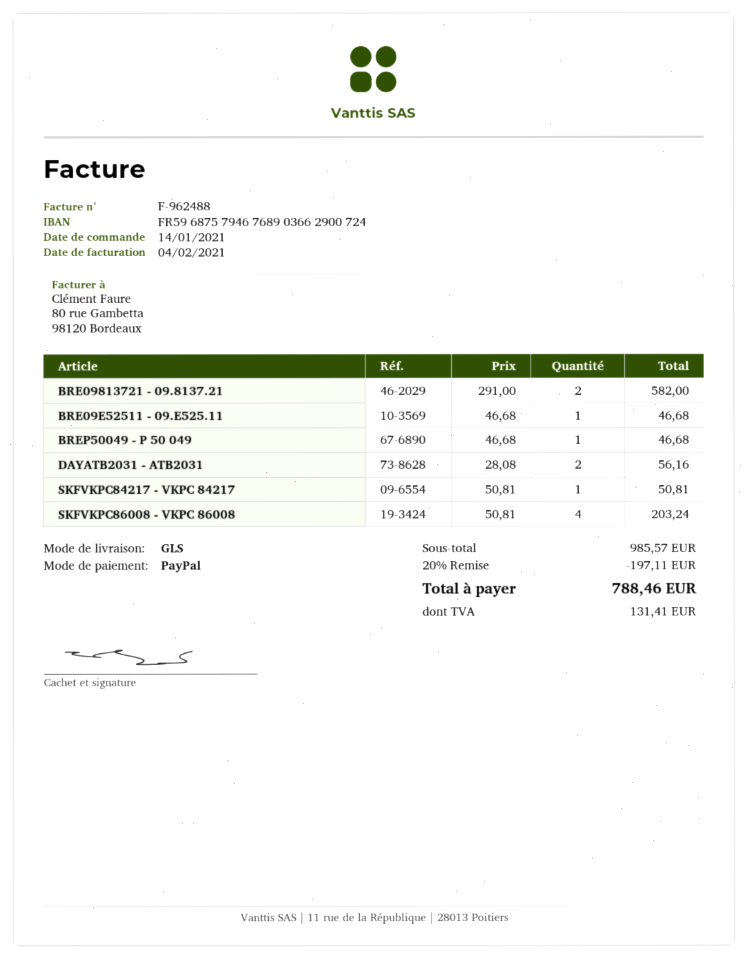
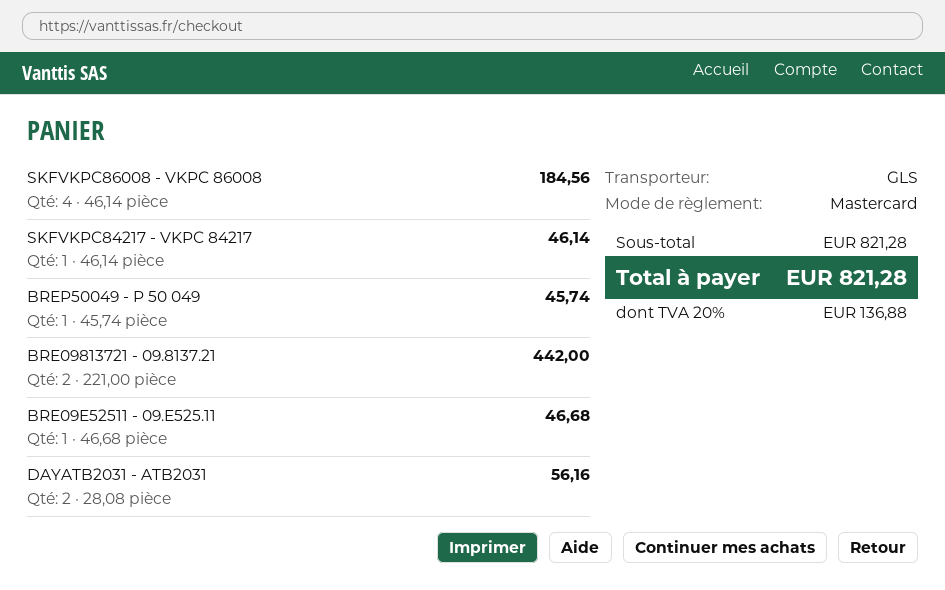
payment method: PayPal -> Mastercard
BRE09813721 - 09.8137.21: 2 x 291.00 = 582.00 -> 2 x 221.00 = 442.00
BREP50049 - P 50 049: 1 x 46.68 = 46.68 -> 1 x 45.74 = 45.74
SKFVKPC84217 - VKPC 84217: 1 x 50.81 = 50.81 -> 1 x 46.14 = 46.14
SKFVKPC86008 - VKPC 86008: 4 x 50.81 = 203.24 -> 4 x 46.14 = 184.56
subtotal: 985.57 -> 821.28
discount: 20% = 197.11 -> none
tax: 131.41 -> 136.88
total: 788.46 -> 821.28

